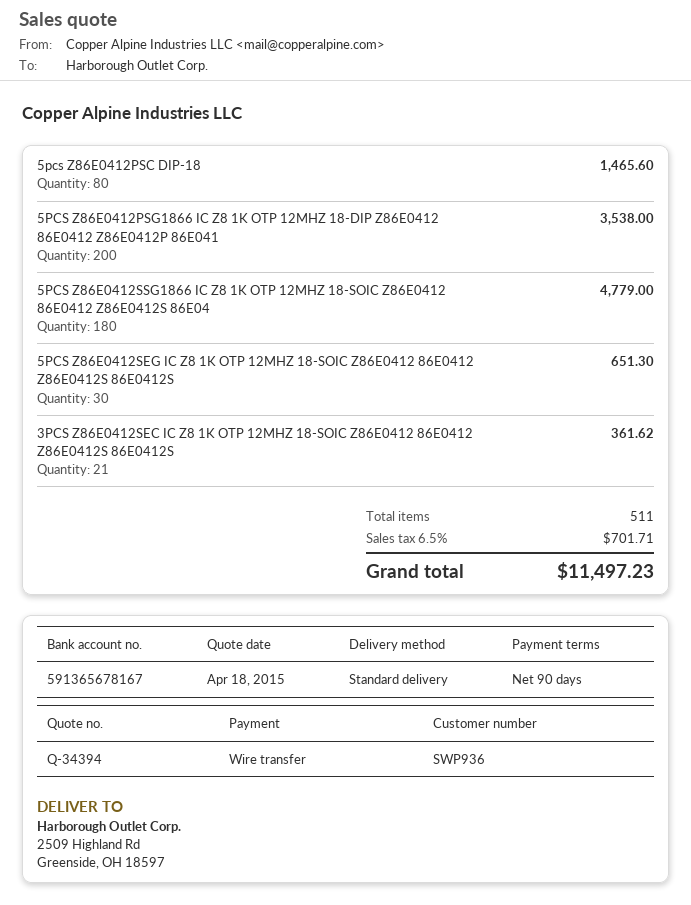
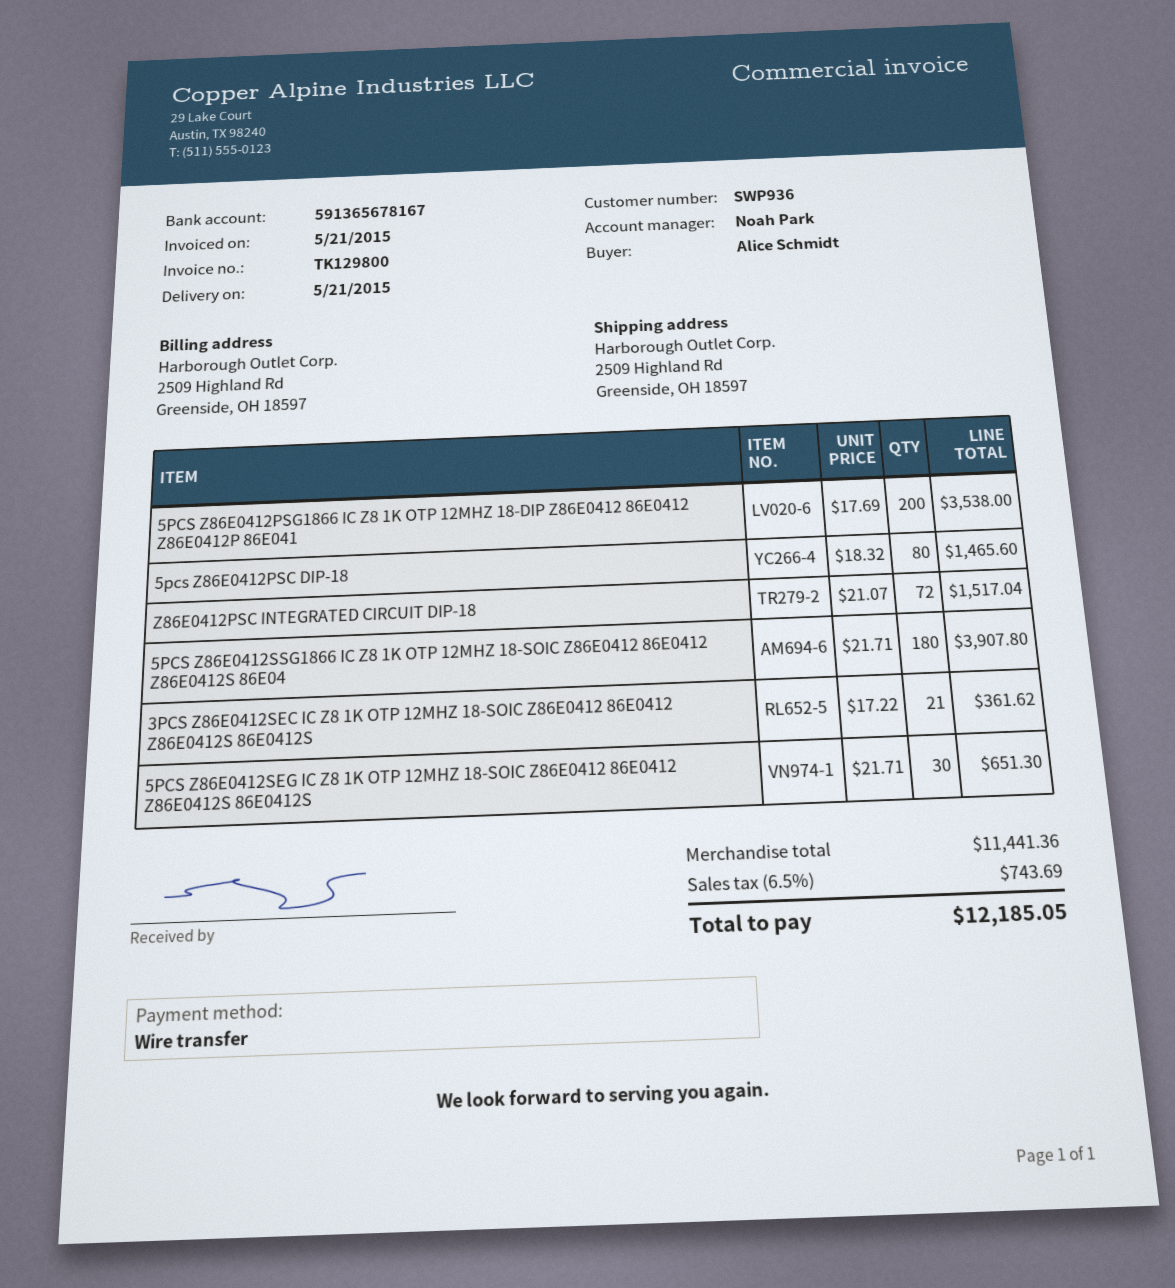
5PCS Z86E0412SSG1866 IC Z8 1K OTP 12MHZ 18-SOIC Z86E0412 86E0412 Z86E0412S 86E04: 180 for 4779.00 -> 180 for 3907.80
Z86E0412PSC INTEGRATED CIRCUIT DIP-18: none -> 72 for 1517.04
tax: 6.5% = 701.71 -> 6.5% = 743.69
total: 11497.23 -> 12185.05

